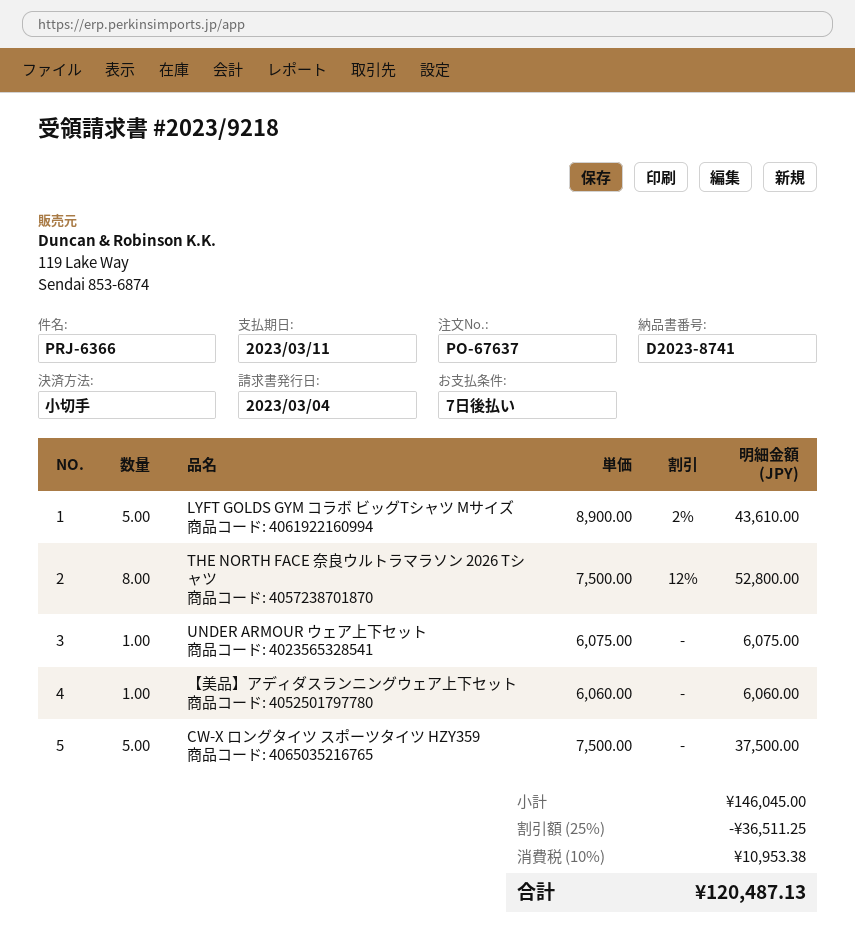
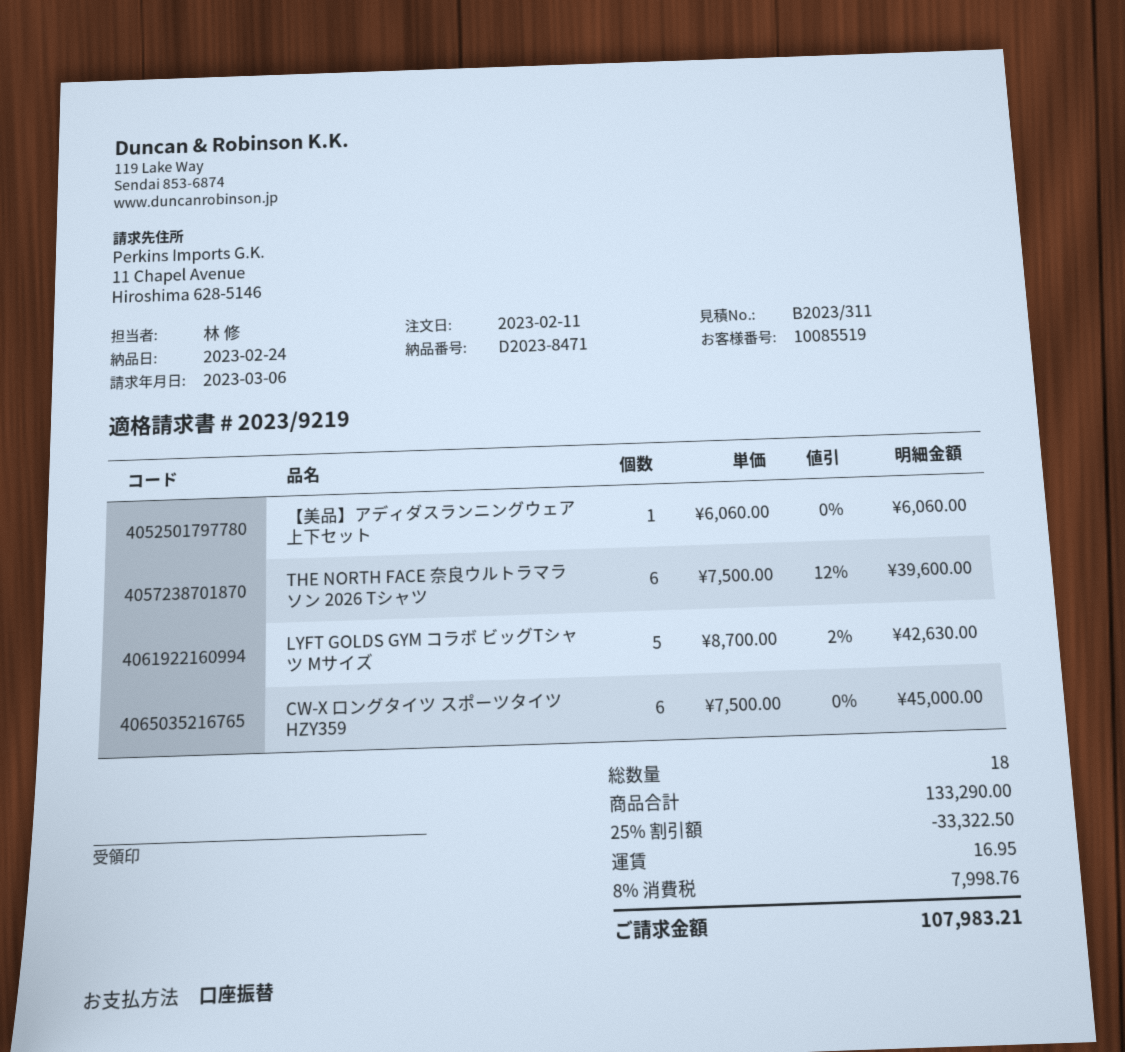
delivery note number: D2023-8741 -> D2023-8471
invoice number: 2023/9218 -> 2023/9219
invoice date: 2023-03-04 -> 2023-03-06
payment method: cheque -> direct debit
LYFT GOLDS GYM コラボ ビッグTシャツ Mサイズ: 5 x 8900.00 - 2% = 43610.00 -> 5 x 8700.00 - 2% = 42630.00
THE NORTH FACE 奈良ウルトラマラソン 2026 Tシャツ: 8 x 7500.00 - 12% = 52800.00 -> 6 x 7500.00 - 12% = 39600.00
UNDER ARMOUR ウェア上下セット: 1 x 6075.00 = 6075.00 -> none
CW-X ロングタイツ スポーツタイツ HZY359: 5 x 7500.00 = 37500.00 -> 6 x 7500.00 = 45000.00
subtotal: 146045.00 -> 133290.00
discount: 25% = 36511.25 -> 25% = 33322.50
shipping: none -> 16.95
tax: 10% = 10953.38 -> 8% = 7998.76
total: 120487.13 -> 107983.21

